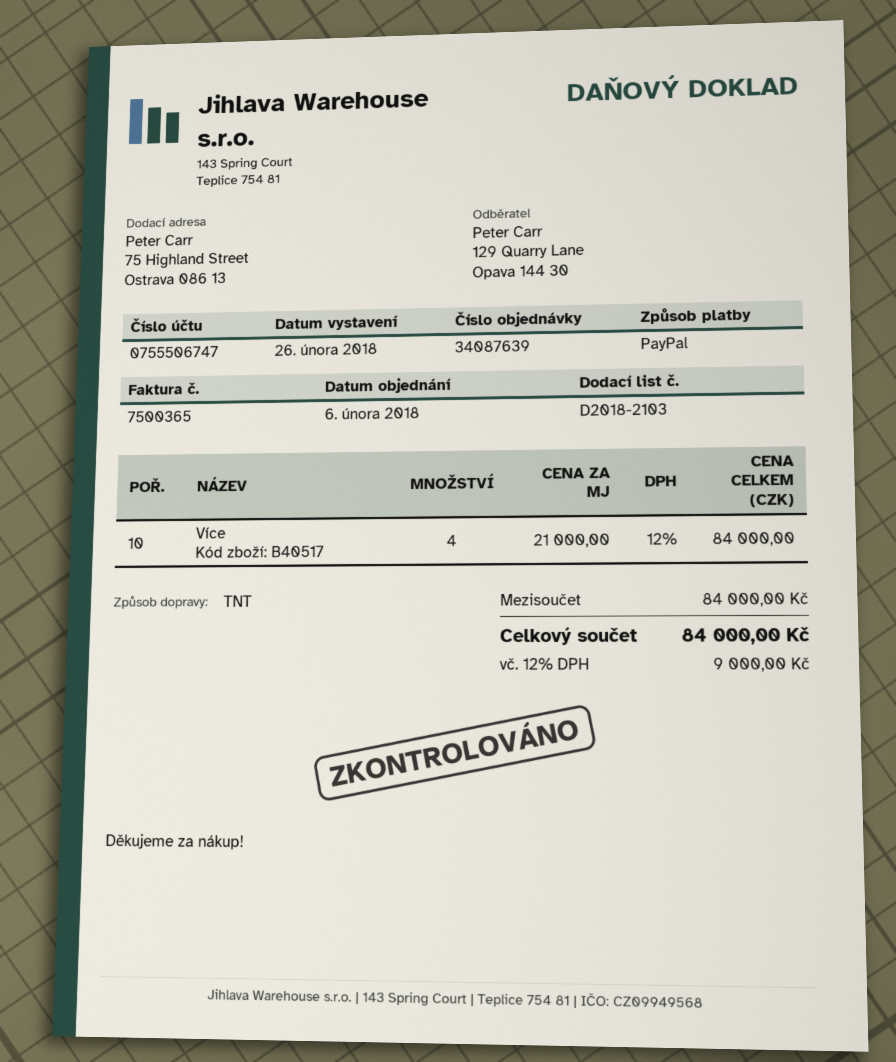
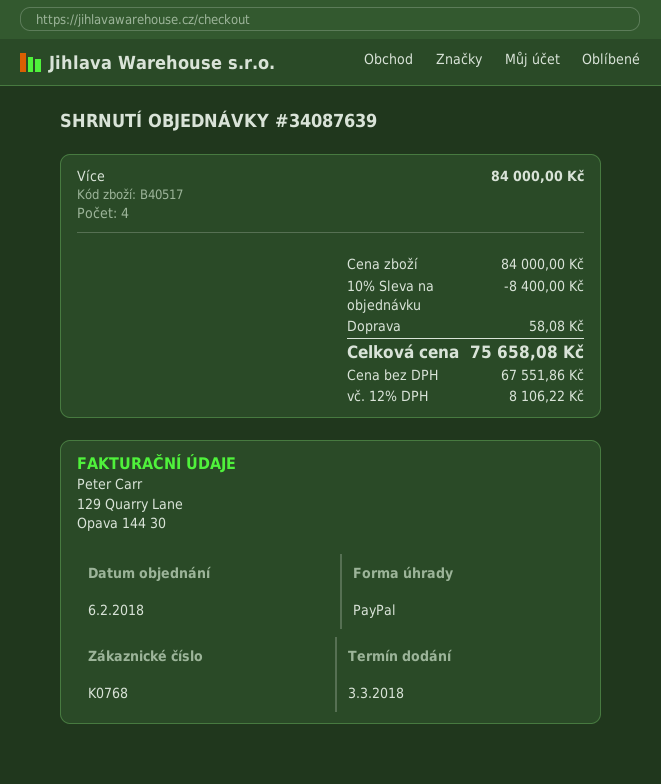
discount: none -> 10% = 8400.00
shipping: none -> 58.08
tax: 12% = 9000.00 -> 12% = 8106.22
total: 84000.00 -> 75658.08

